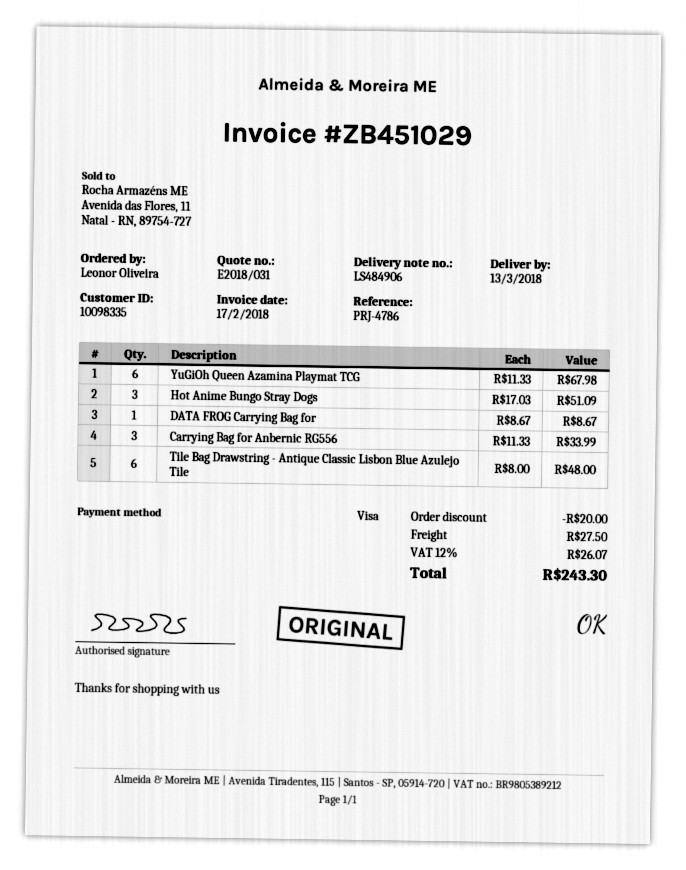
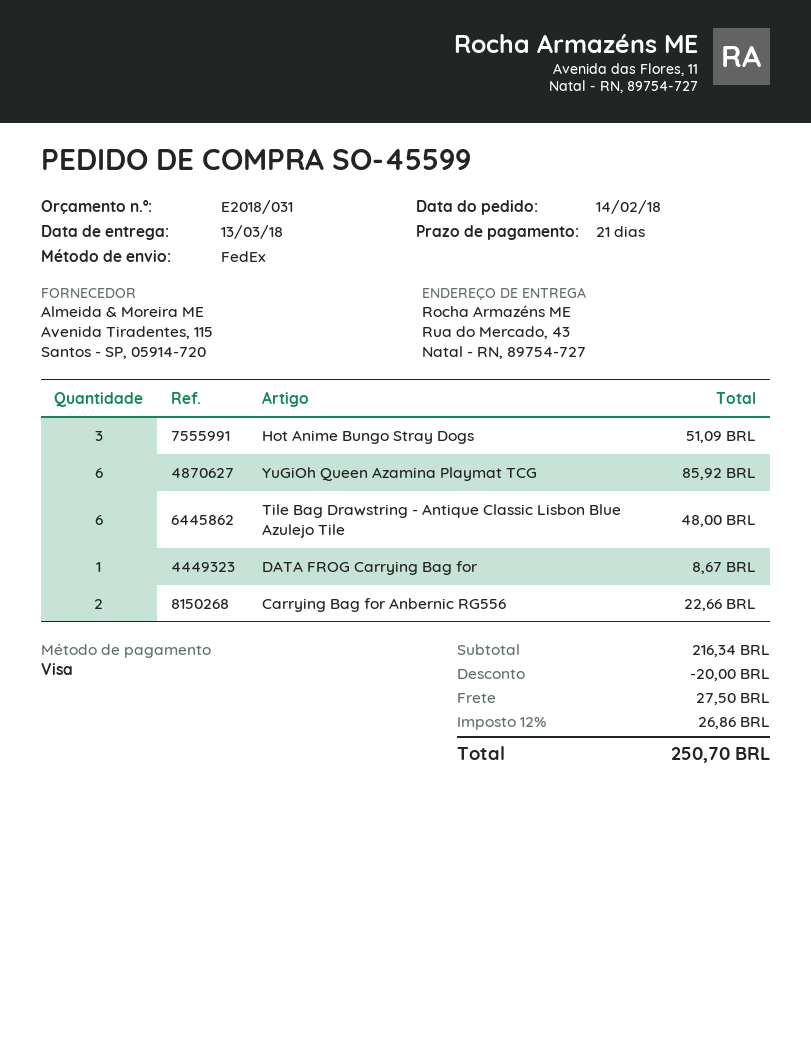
YuGiOh Queen Azamina Playmat TCG: 6 for 67.98 -> 6 for 85.92
Carrying Bag for Anbernic RG556: 3 for 33.99 -> 2 for 22.66
tax: 12% = 26.07 -> 12% = 26.86
total: 243.30 -> 250.70

